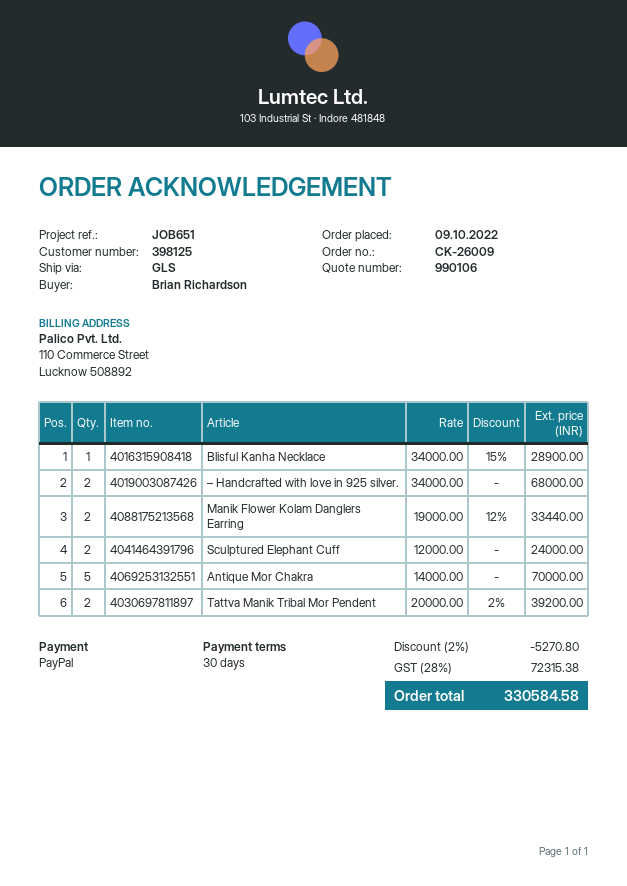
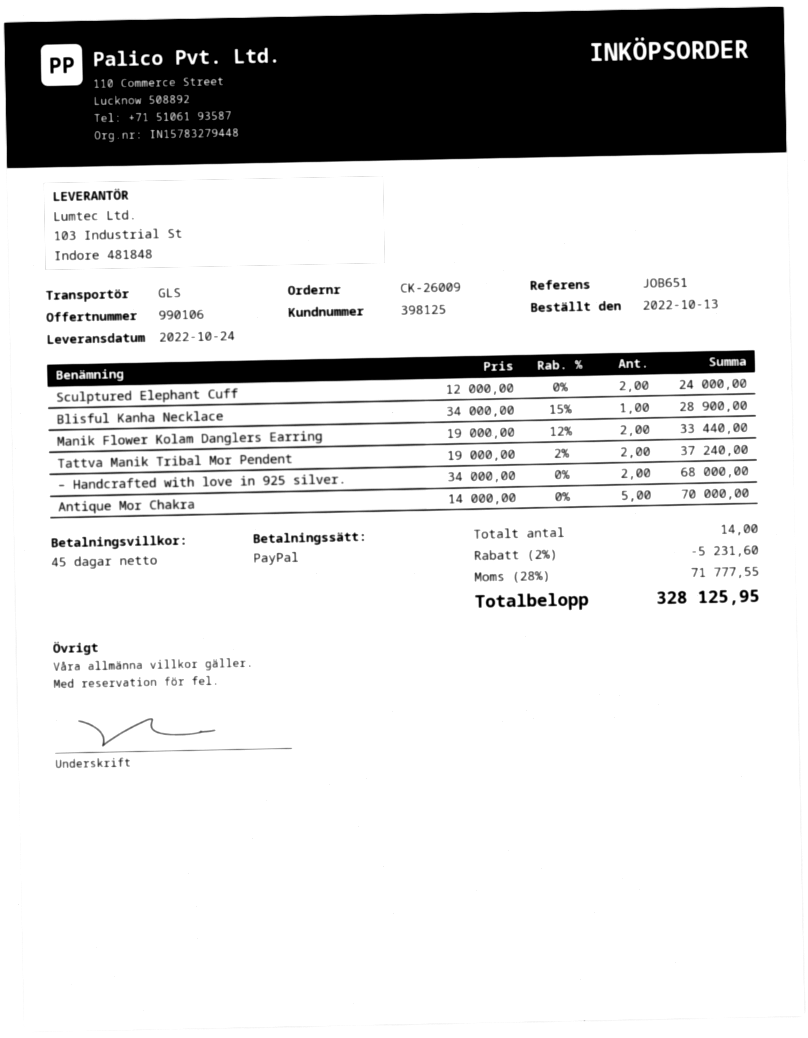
order date: 2022-10-09 -> 2022-10-13
payment terms: 30 days -> 45 days
Tattva Manik Tribal Mor Pendent: 2 x 20000.00 - 2% = 39200.00 -> 2 x 19000.00 - 2% = 37240.00
discount: 2% = 5270.80 -> 2% = 5231.60
tax: 28% = 72315.38 -> 28% = 71777.55
total: 330584.58 -> 328125.95

